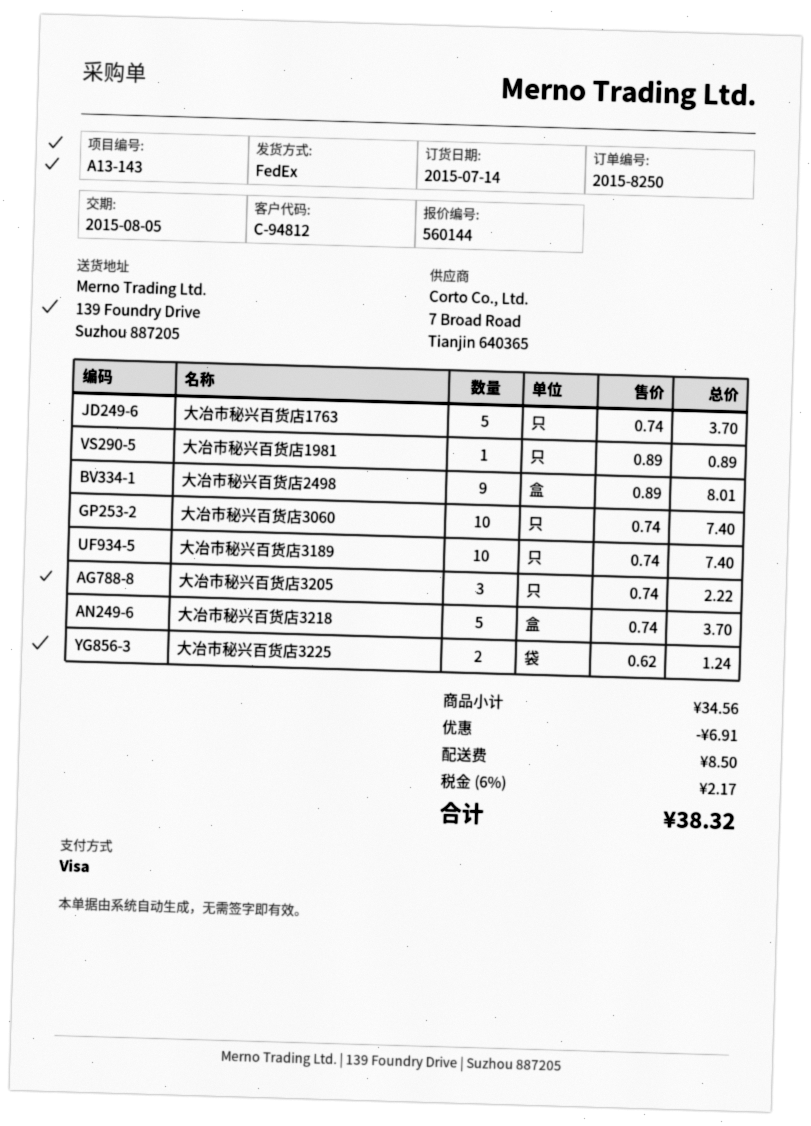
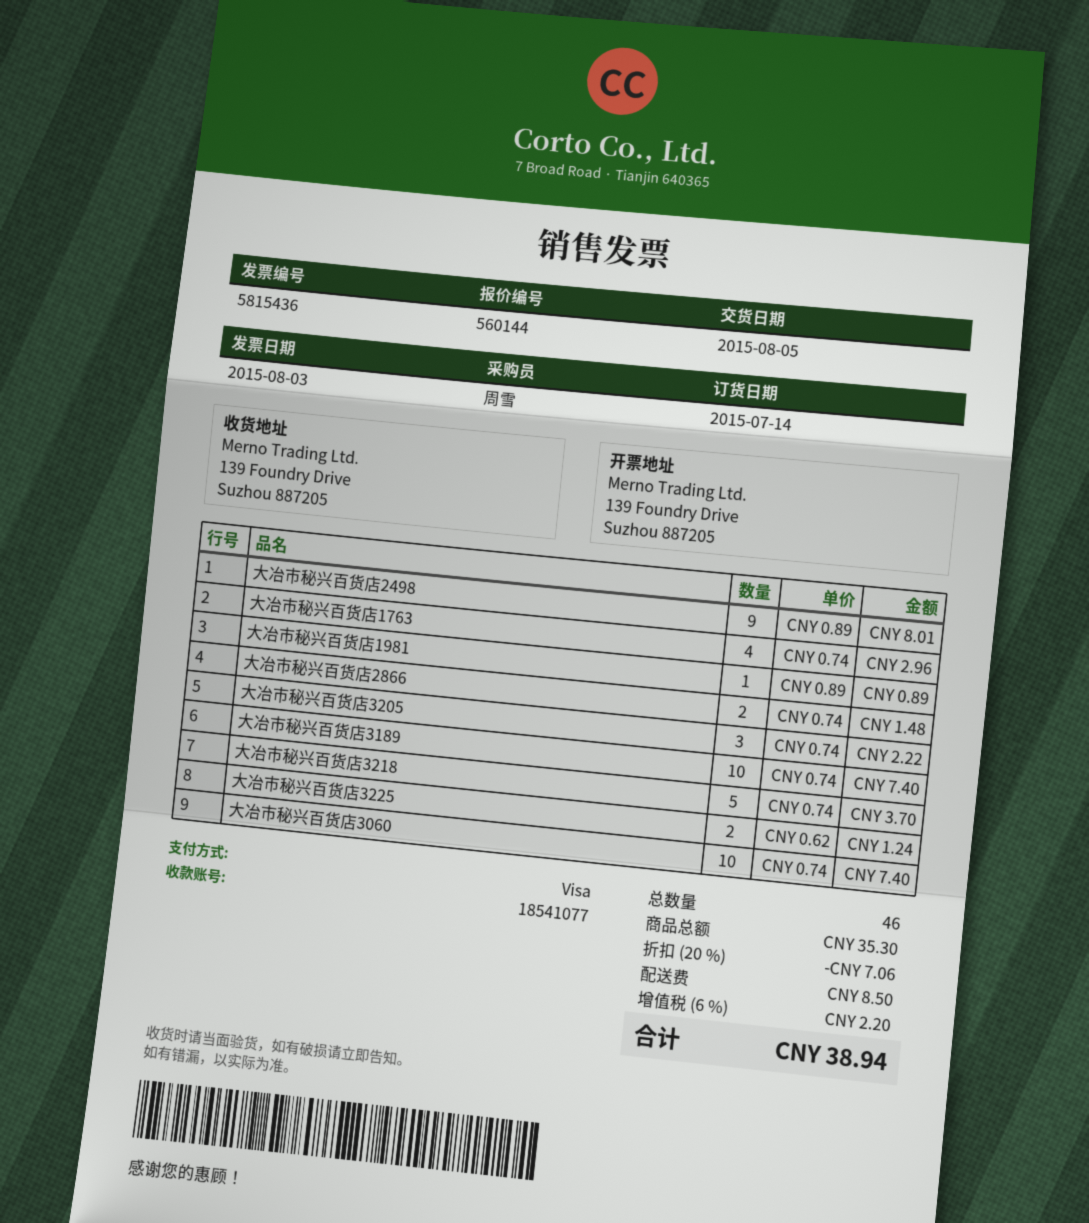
大冶市秘兴百货店1763: 5 x 0.74 = 3.70 -> 4 x 0.74 = 2.96
大冶市秘兴百货店2866: none -> 2 x 0.74 = 1.48
subtotal: 34.56 -> 35.30
discount: 6.91 -> 7.06
tax: 6% = 2.17 -> 6% = 2.20
total: 38.32 -> 38.94

